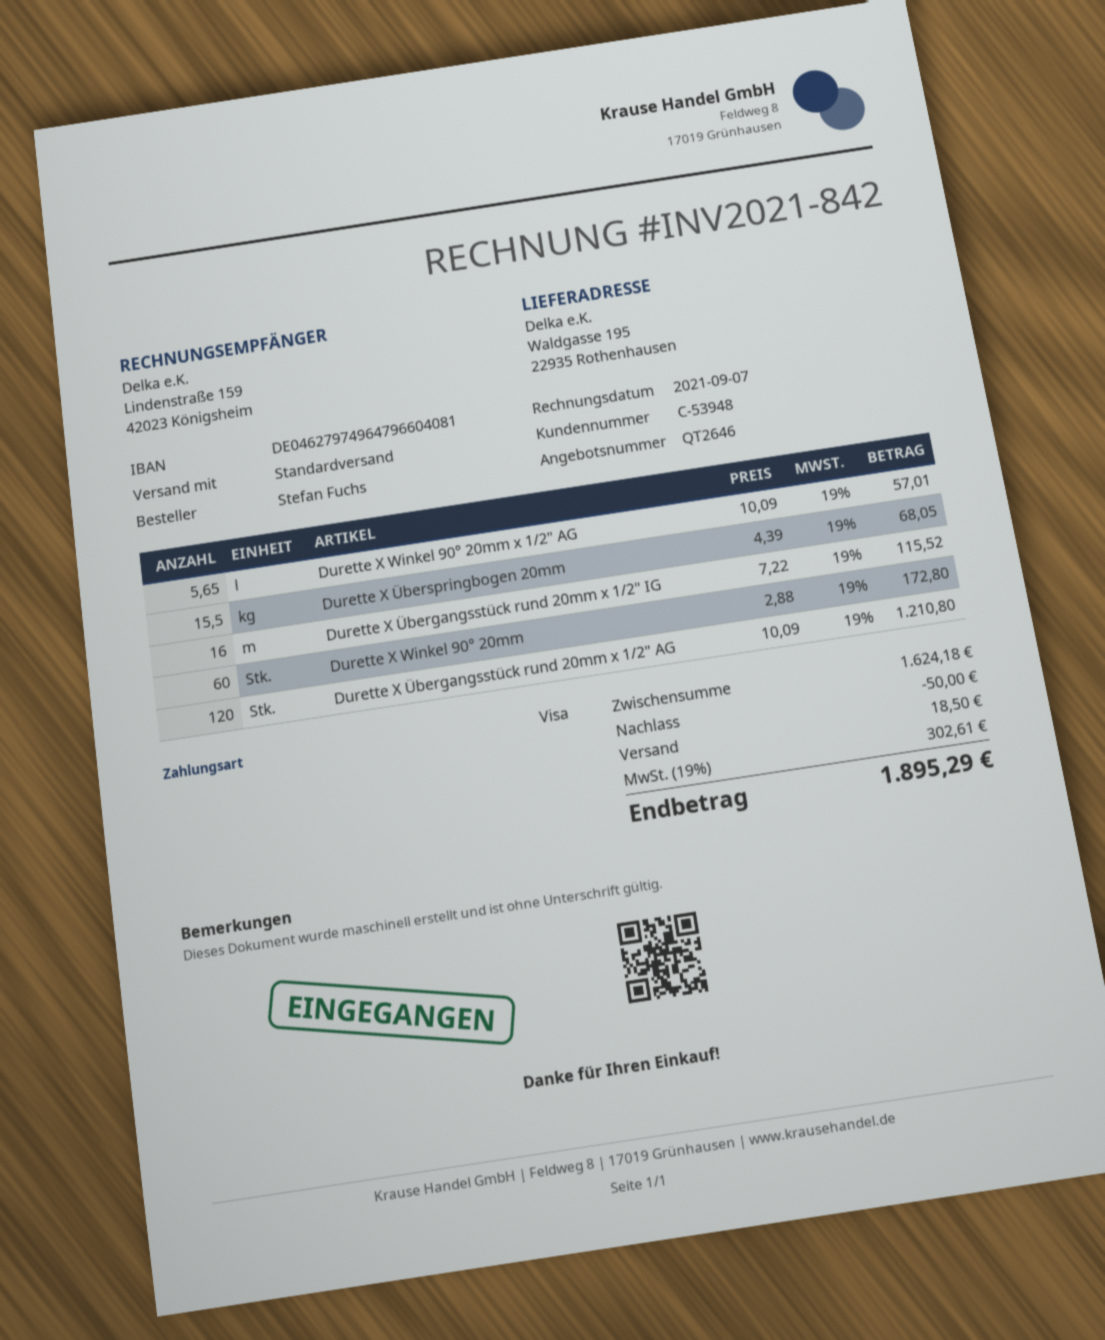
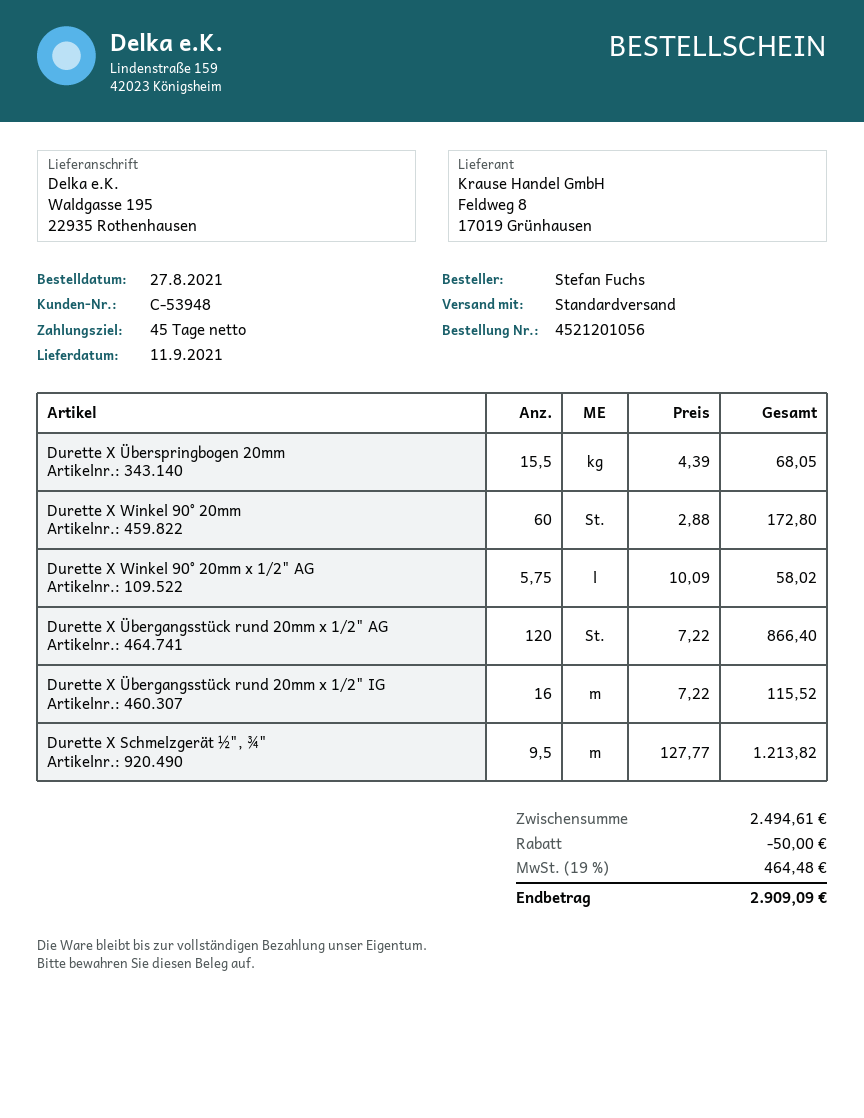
Durette X Winkel 90° 20mm x 1/2" AG: 5.65 x 10.09 = 57.01 -> 5.75 x 10.09 = 58.02
Durette X Übergangsstück rund 20mm x 1/2" AG: 120 x 10.09 = 1210.80 -> 120 x 7.22 = 866.40
Durette X Schmelzgerät ½", ¾": none -> 9.5 x 127.77 = 1213.82
subtotal: 1624.18 -> 2494.61
shipping: 18.50 -> none
tax: 19% = 302.61 -> 19% = 464.48
total: 1895.29 -> 2909.09

